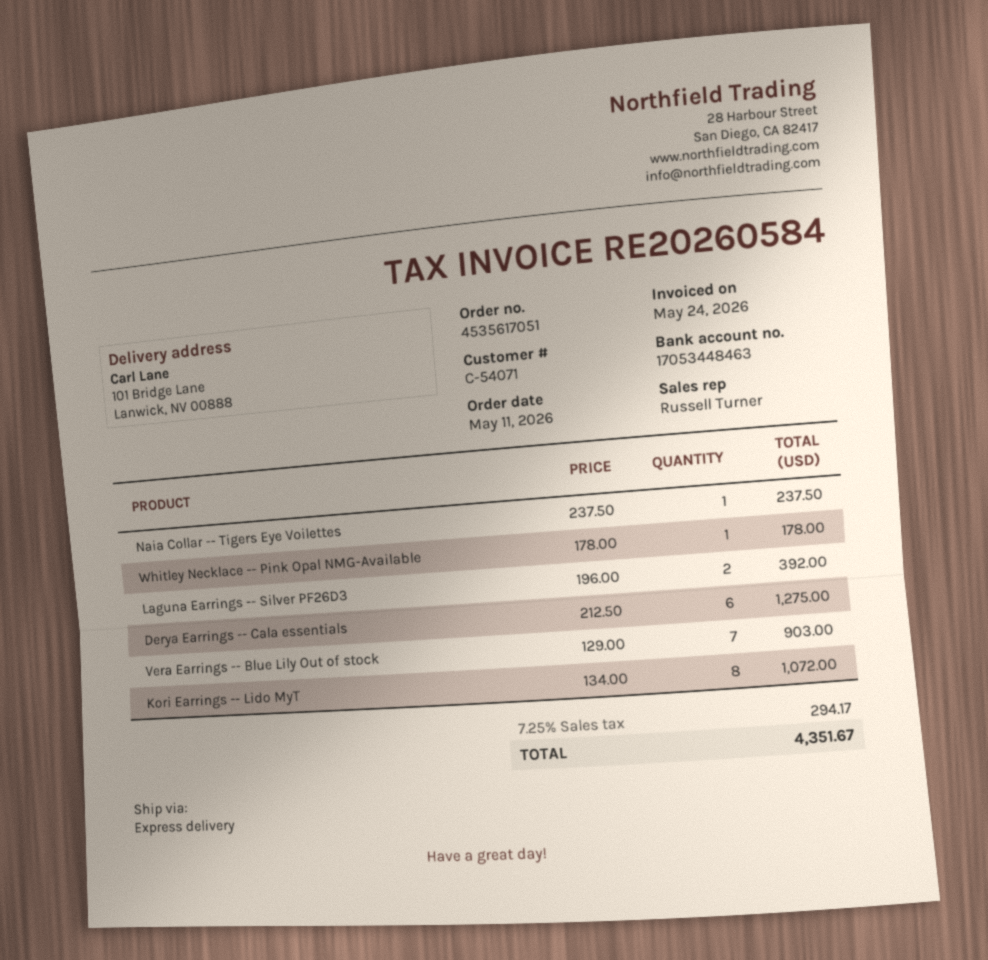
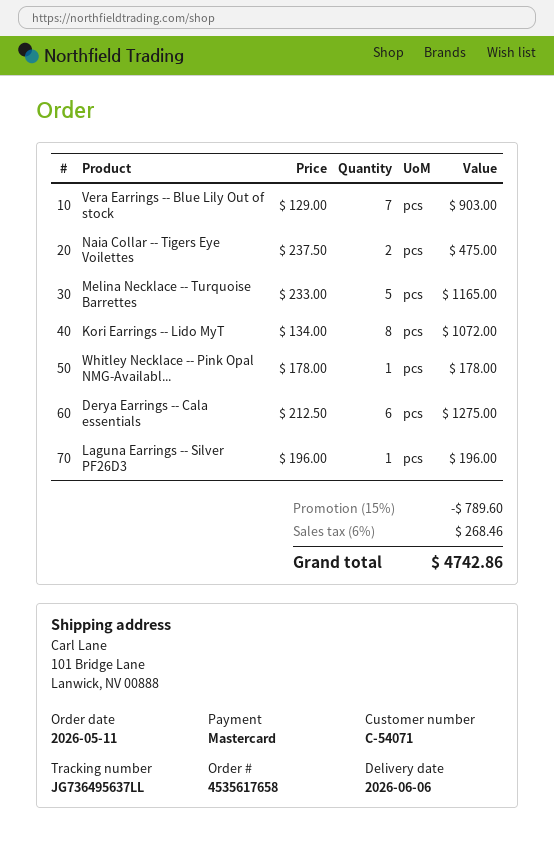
order number: 4535617051 -> 4535617658
Naia Collar -- Tigers Eye Voilettes: 1 x 237.50 = 237.50 -> 2 x 237.50 = 475.00
Laguna Earrings -- Silver PF26D3: 2 x 196.00 = 392.00 -> 1 x 196.00 = 196.00
Melina Necklace -- Turquoise Barrettes: none -> 5 x 233.00 = 1165.00
discount: none -> 15% = 789.60
tax: 7.25% = 294.17 -> 6% = 268.46
total: 4351.67 -> 4742.86

